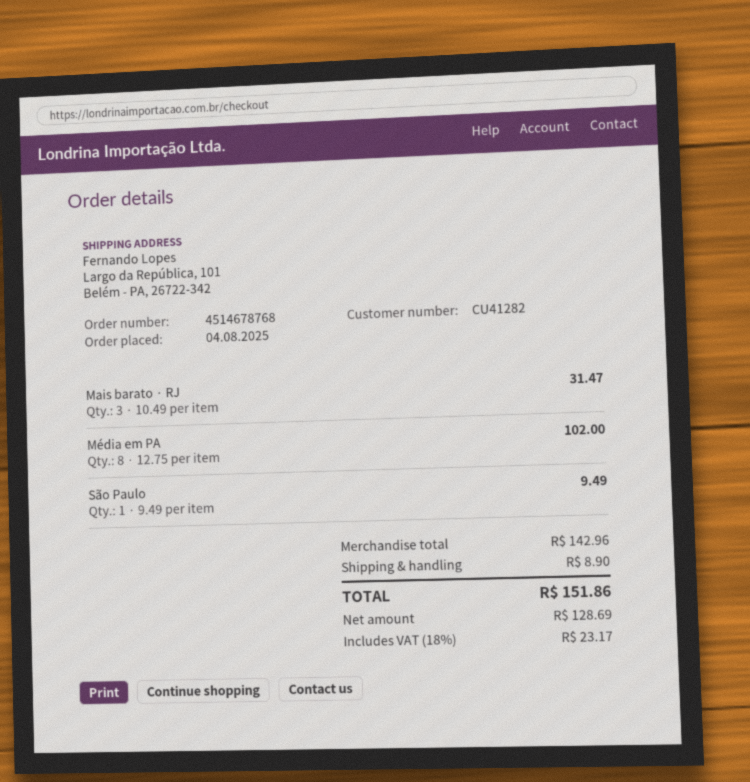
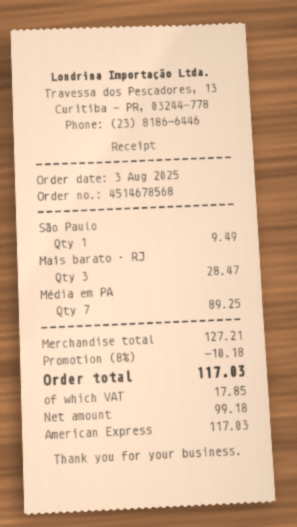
order number: 4514678768 -> 4514678568
order date: 2025-08-04 -> 2025-08-03
Mais barato · RJ: 3 for 31.47 -> 3 for 28.47
Média em PA: 8 for 102.00 -> 7 for 89.25
subtotal: 142.96 -> 127.21
discount: none -> 8% = 10.18
shipping: 8.90 -> none
net: 128.69 -> 99.18
tax: 23.17 -> 17.85
total: 151.86 -> 117.03

